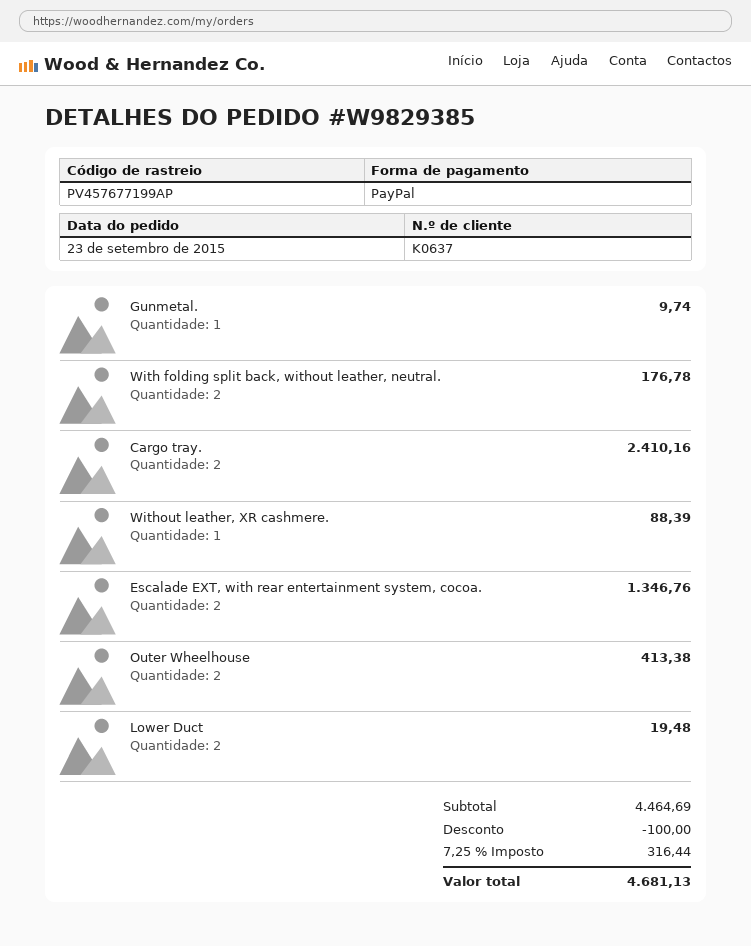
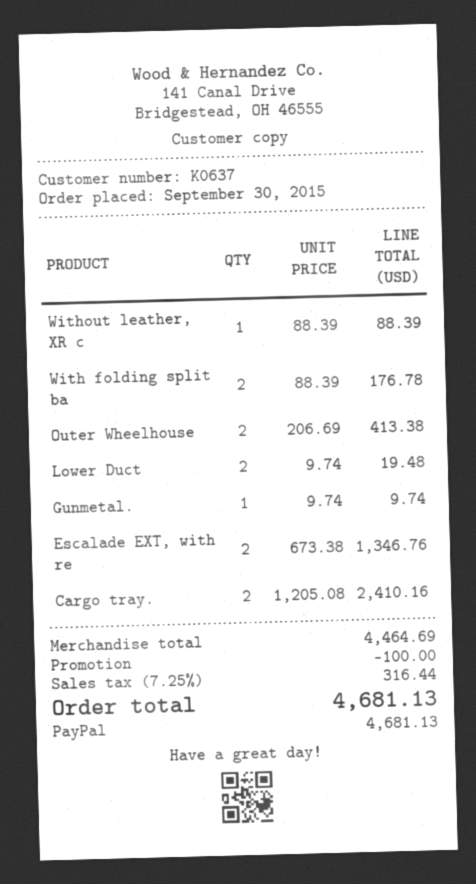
order date: 2015-09-23 -> 2015-09-30

